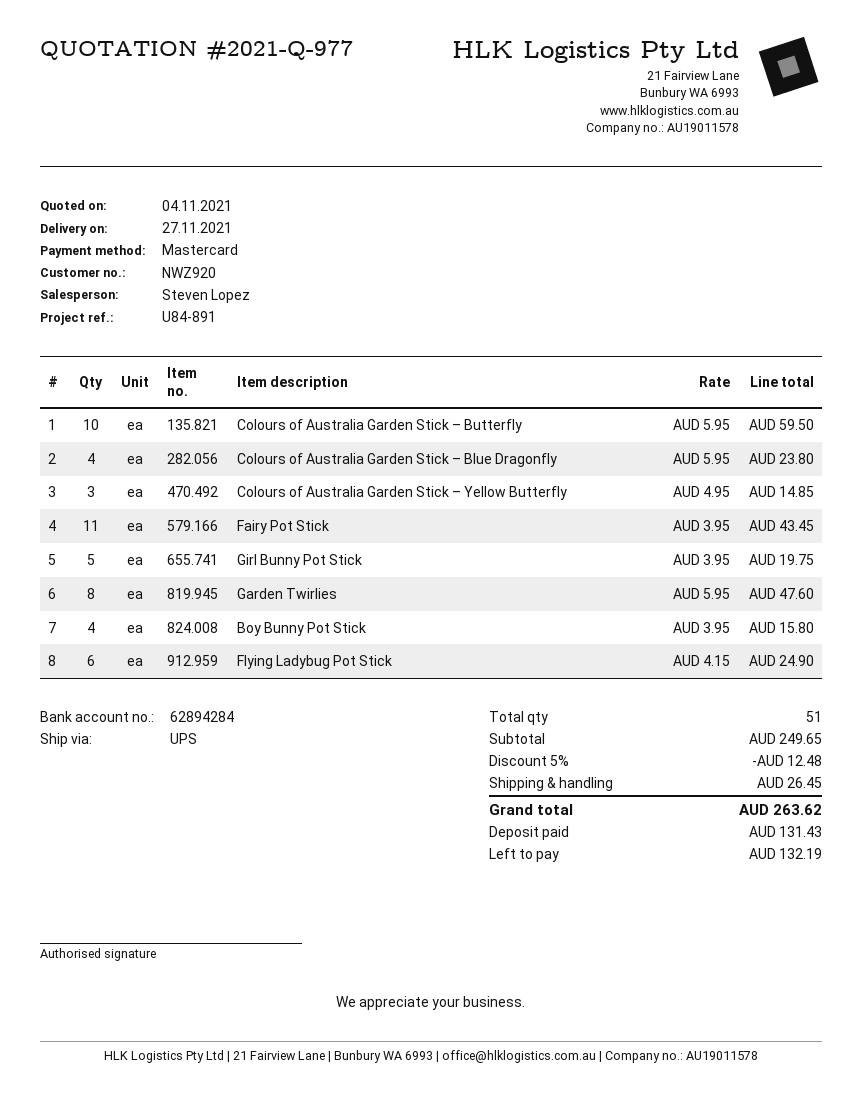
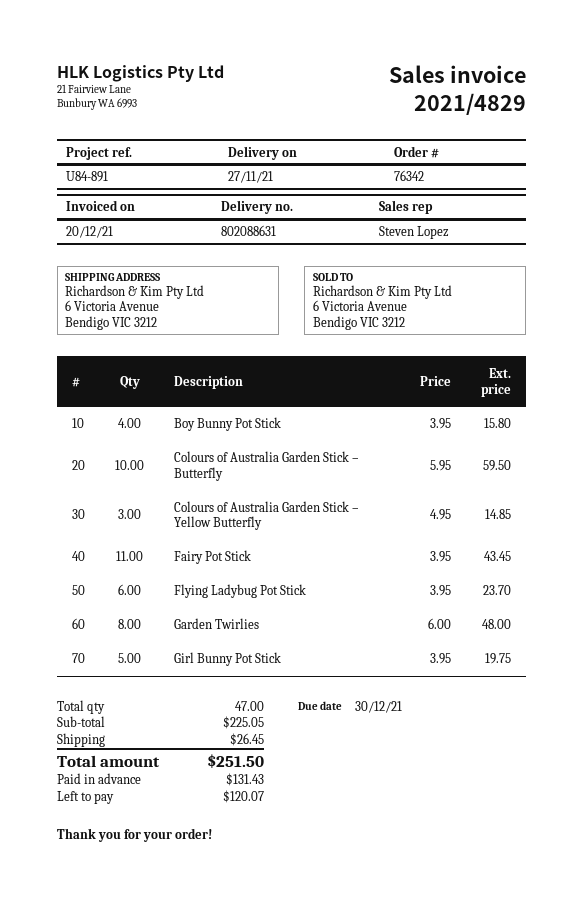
Colours of Australia Garden Stick – Blue Dragonfly: 4 x 5.95 = 23.80 -> none
Garden Twirlies: 8 x 5.95 = 47.60 -> 8 x 6.00 = 48.00
Flying Ladybug Pot Stick: 6 x 4.15 = 24.90 -> 6 x 3.95 = 23.70
total quantity: 51 -> 47
subtotal: 249.65 -> 225.05
discount: 5% = 12.48 -> none
total: 263.62 -> 251.50
balance: 132.19 -> 120.07

